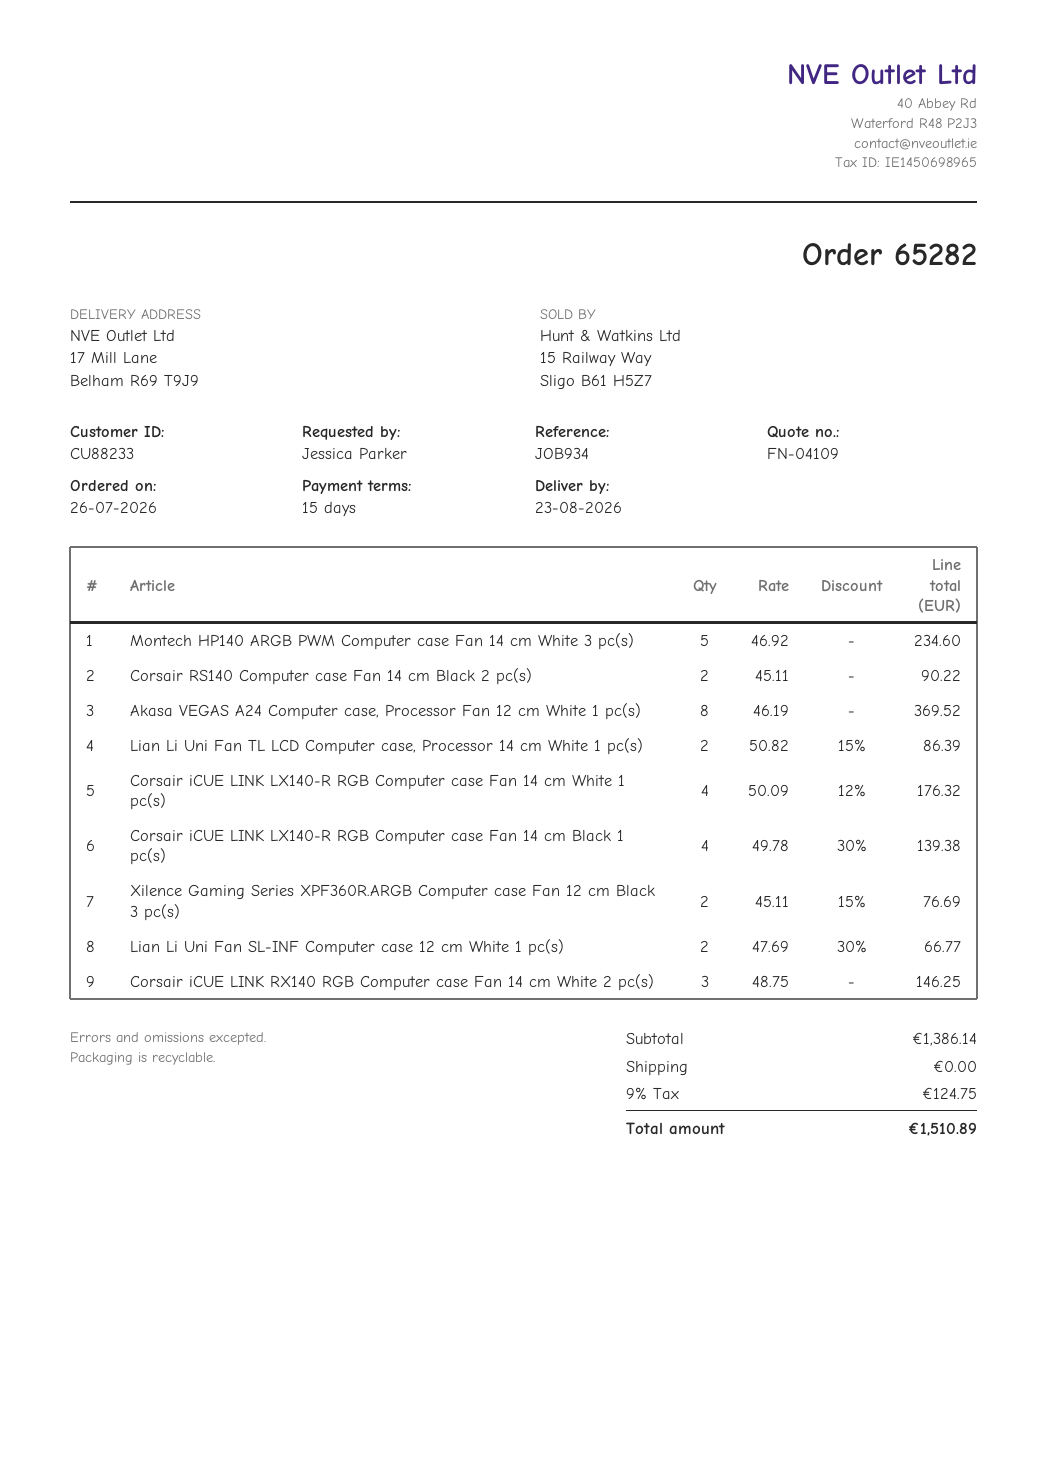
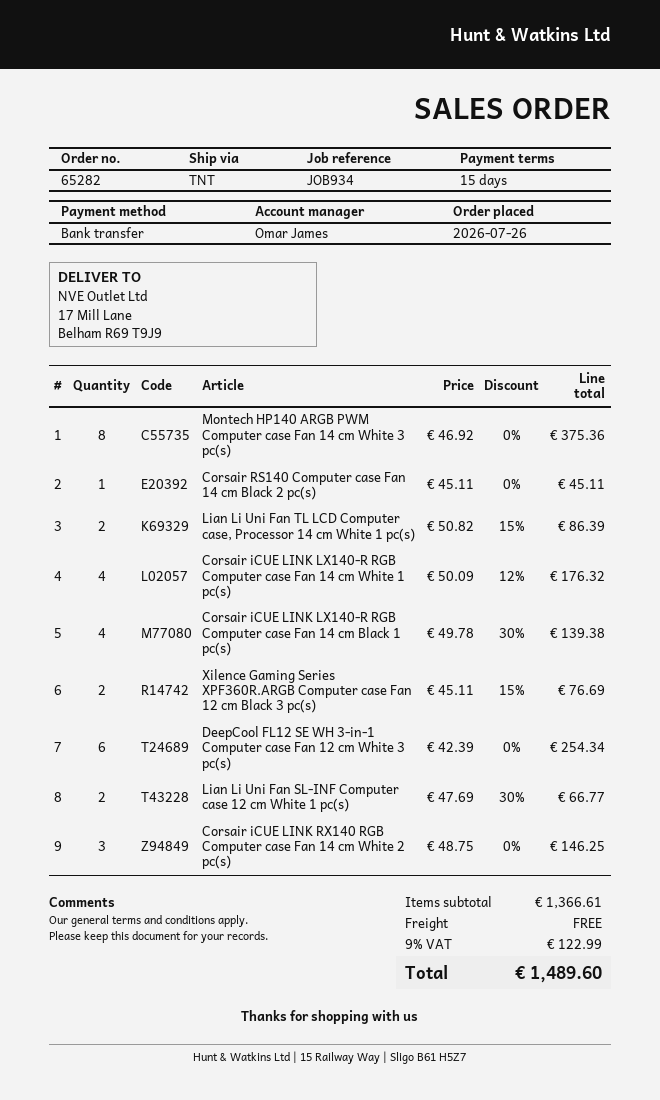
Montech HP140 ARGB PWM Computer case Fan 14 cm White 3 pc(s): 5 x 46.92 = 234.60 -> 8 x 46.92 = 375.36
Corsair RS140 Computer case Fan 14 cm Black 2 pc(s): 2 x 45.11 = 90.22 -> 1 x 45.11 = 45.11
Akasa VEGAS A24 Computer case, Processor Fan 12 cm White 1 pc(s): 8 x 46.19 = 369.52 -> none
DeepCool FL12 SE WH 3-in-1 Computer case Fan 12 cm White 3 pc(s): none -> 6 x 42.39 = 254.34
subtotal: 1386.14 -> 1366.61
tax: 9% = 124.75 -> 9% = 122.99
total: 1510.89 -> 1489.60

